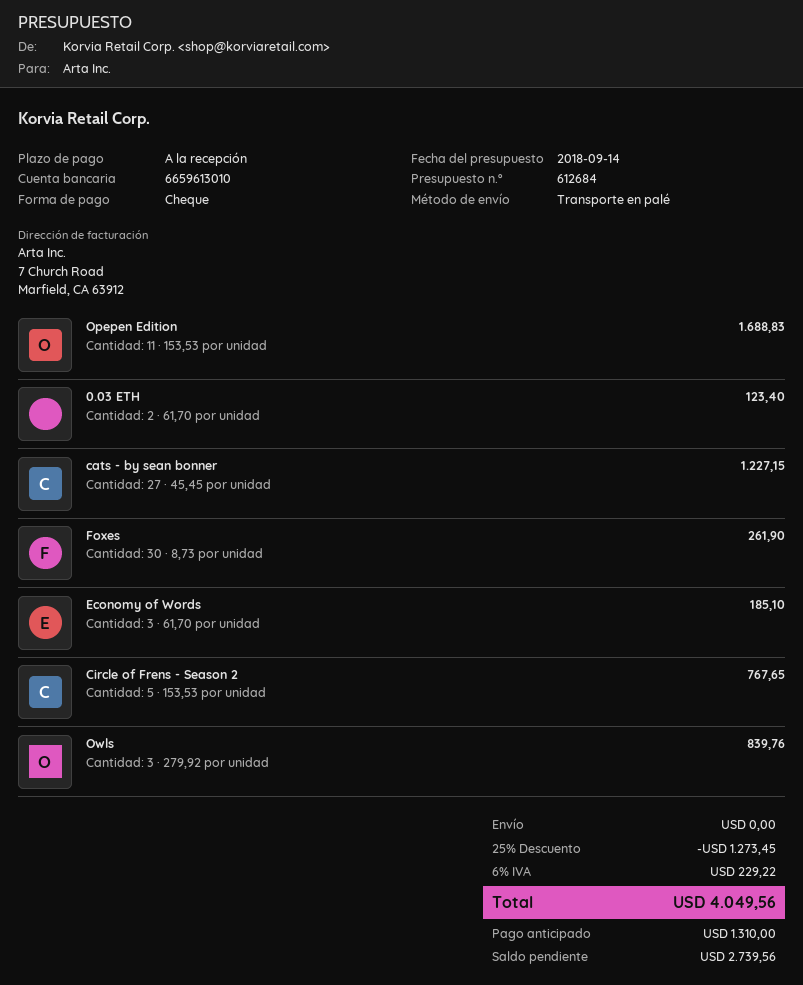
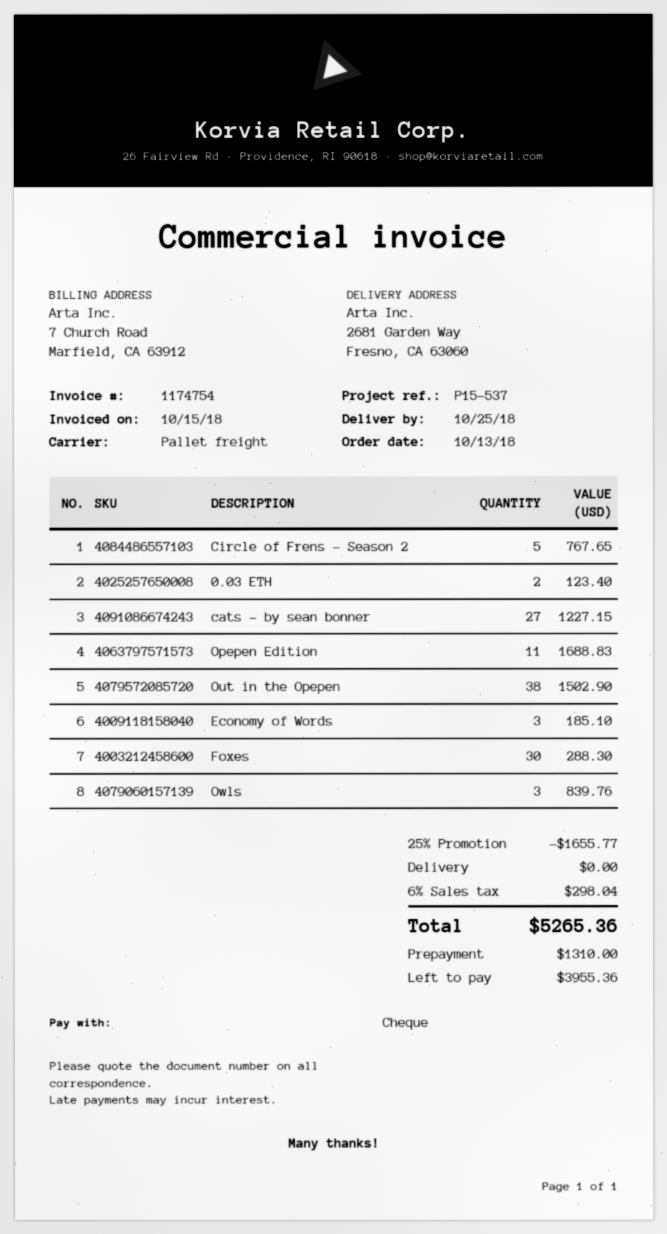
Foxes: 30 for 261.90 -> 30 for 288.30
Out in the Opepen: none -> 38 for 1502.90
discount: 25% = 1273.45 -> 25% = 1655.77
tax: 6% = 229.22 -> 6% = 298.04
total: 4049.56 -> 5265.36
balance: 2739.56 -> 3955.36

